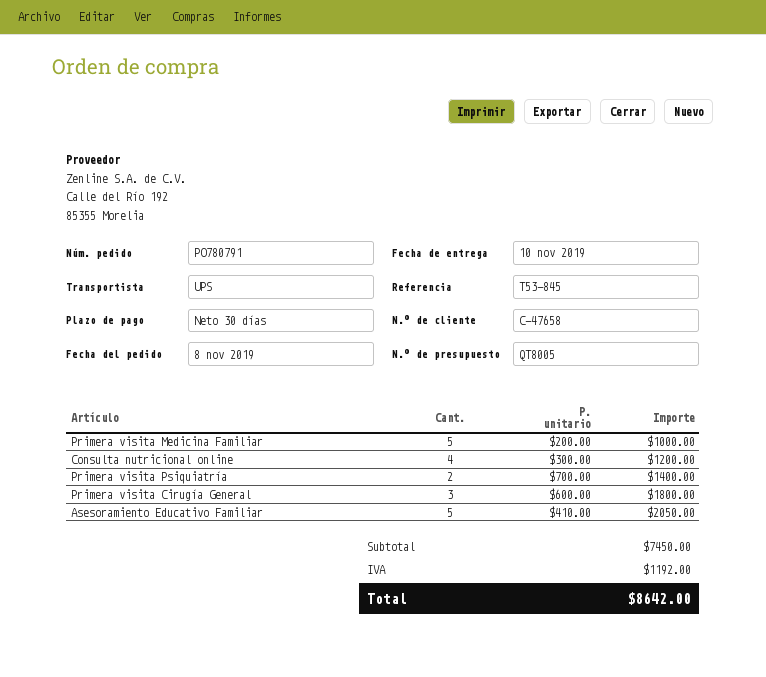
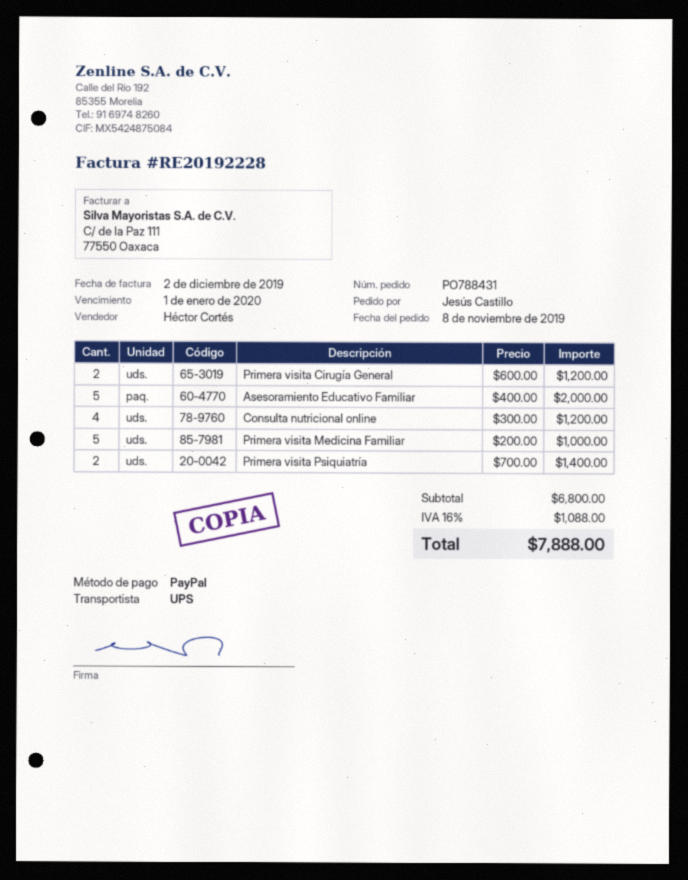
order number: PO780791 -> PO788431
Primera visita Cirugía General: 3 x 600.00 = 1800.00 -> 2 x 600.00 = 1200.00
Asesoramiento Educativo Familiar: 5 x 410.00 = 2050.00 -> 5 x 400.00 = 2000.00
subtotal: 7450.00 -> 6800.00
tax: 1192.00 -> 1088.00
total: 8642.00 -> 7888.00

